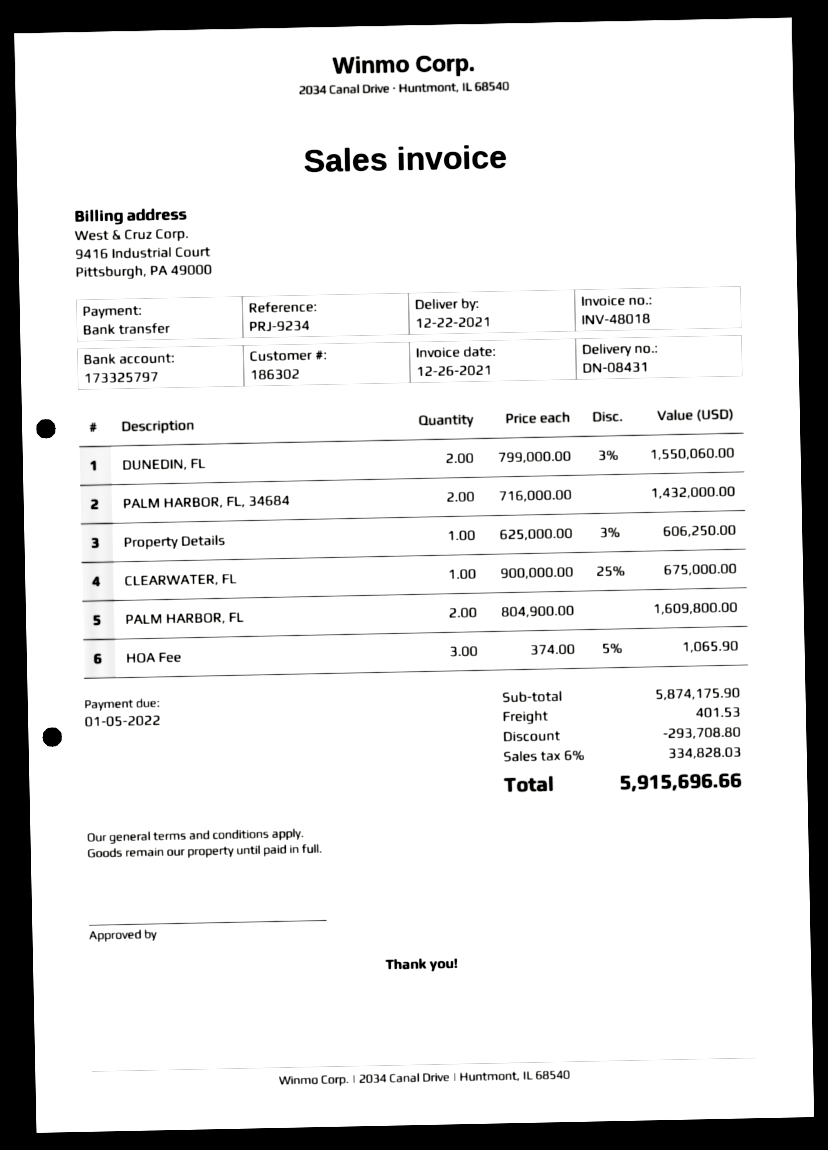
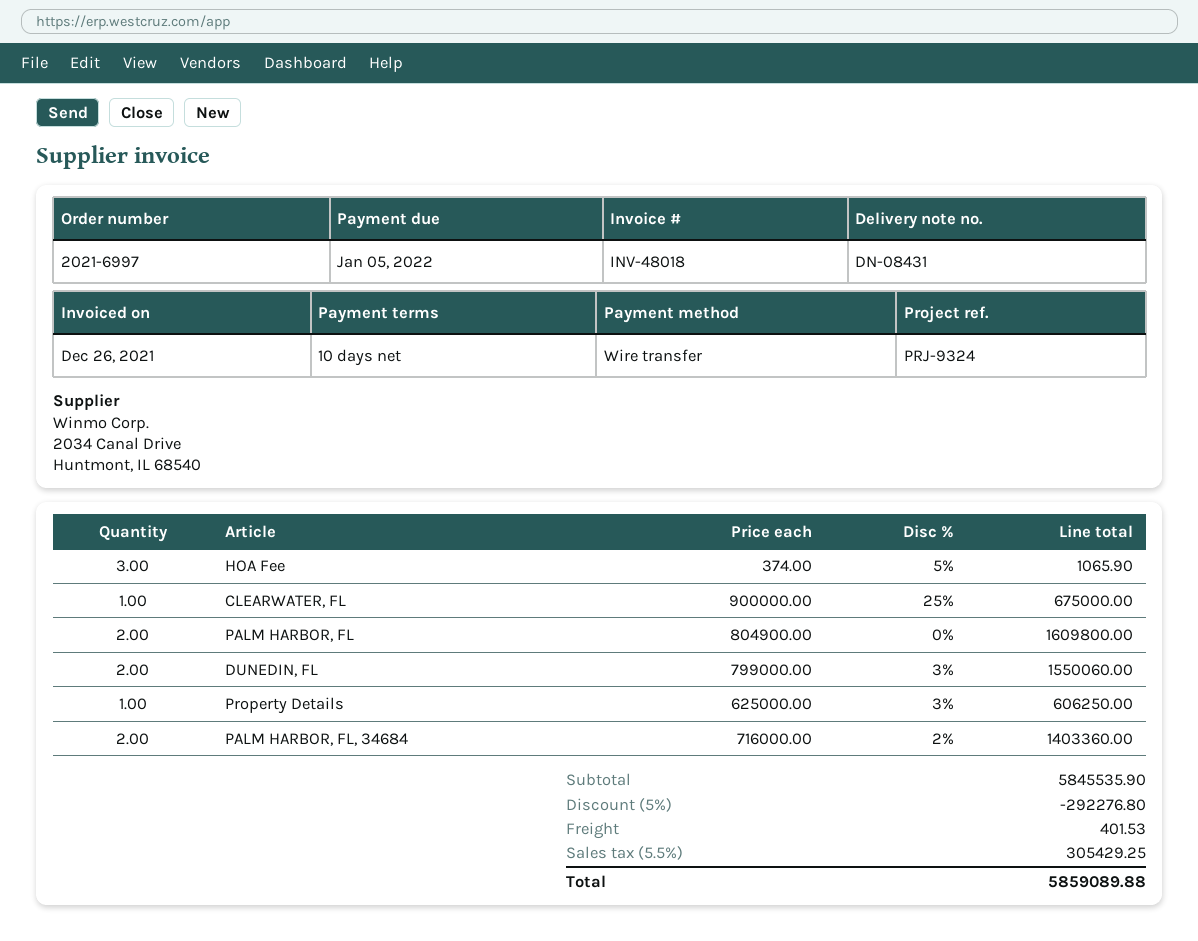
reference: PRJ-9234 -> PRJ-9324
PALM HARBOR, FL, 34684: 2 x 716000.00 = 1432000.00 -> 2 x 716000.00 - 2% = 1403360.00
subtotal: 5874175.90 -> 5845535.90
discount: 293708.80 -> 292276.80
tax: 6% = 334828.03 -> 5.5% = 305429.25
total: 5915696.66 -> 5859089.88

